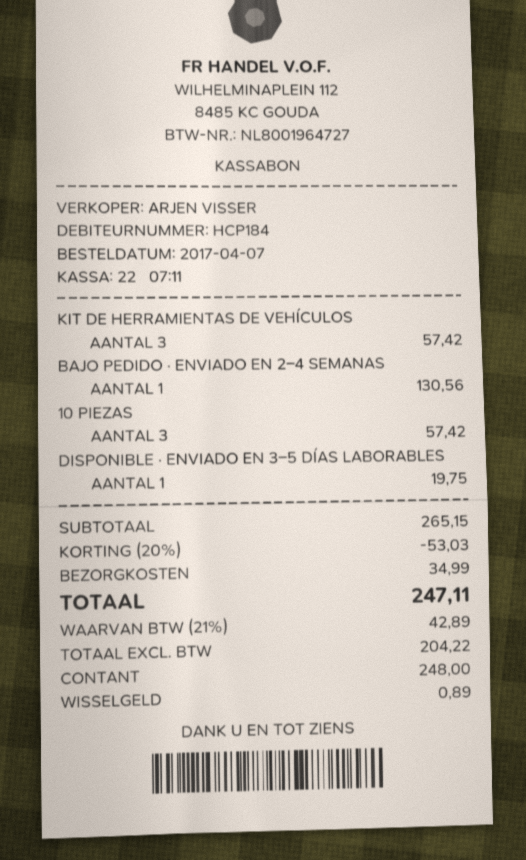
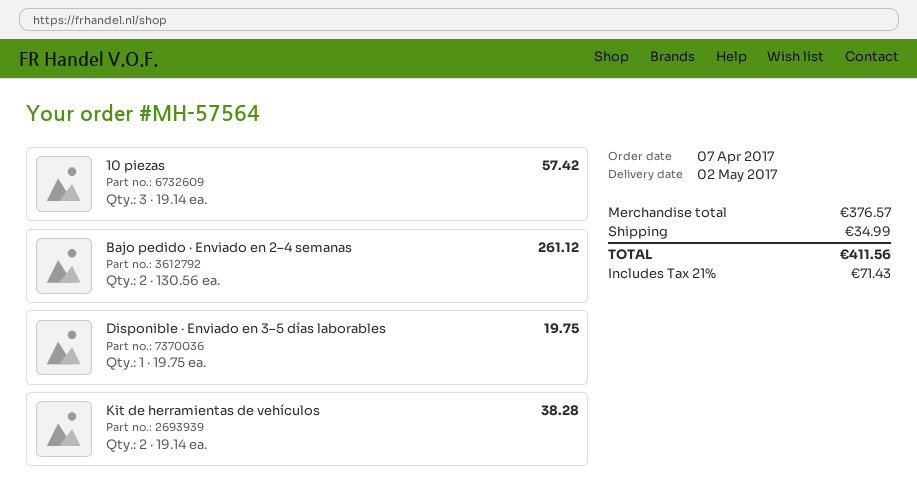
KIT DE HERRAMIENTAS DE VEHÍCULOS: 3 for 57.42 -> 2 for 38.28
BAJO PEDIDO · ENVIADO EN 2–4 SEMANAS: 1 for 130.56 -> 2 for 261.12
subtotal: 265.15 -> 376.57
discount: 20% = 53.03 -> none
tax: 21% = 42.89 -> 21% = 71.43
total: 247.11 -> 411.56

